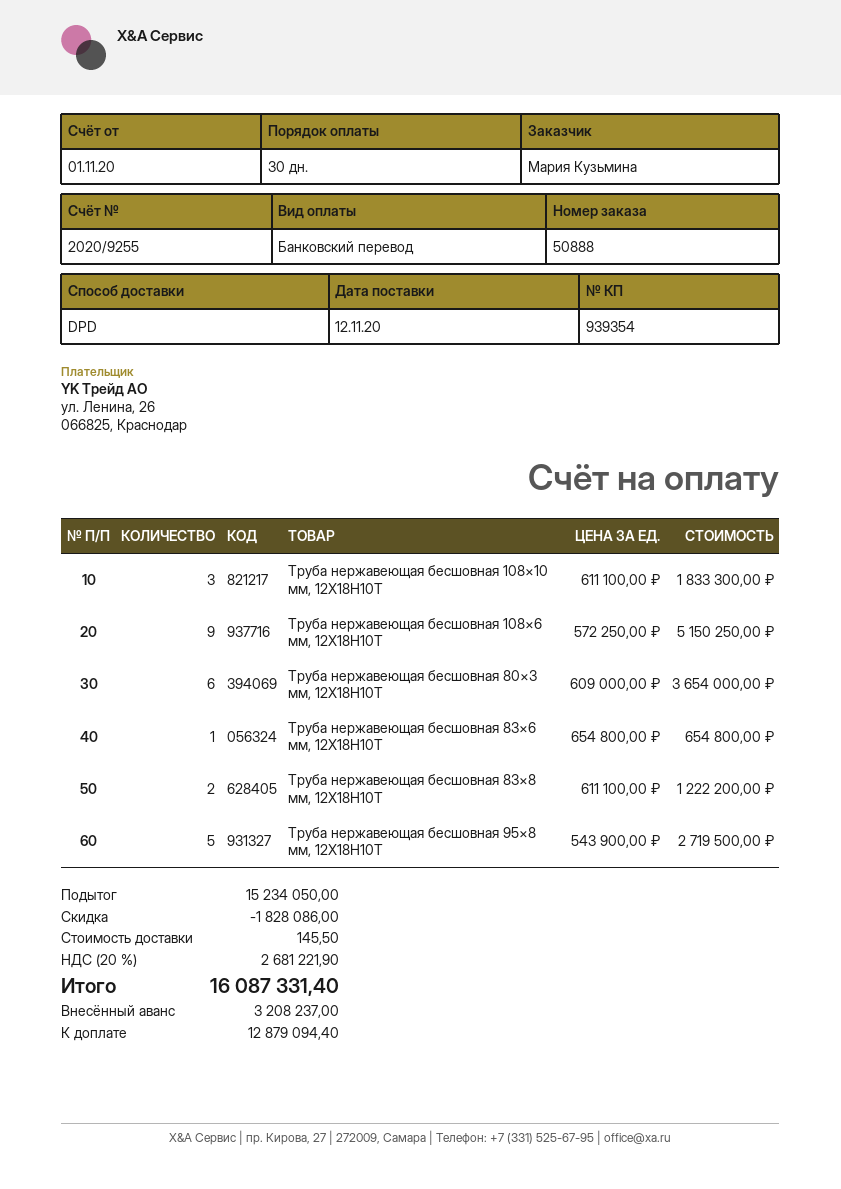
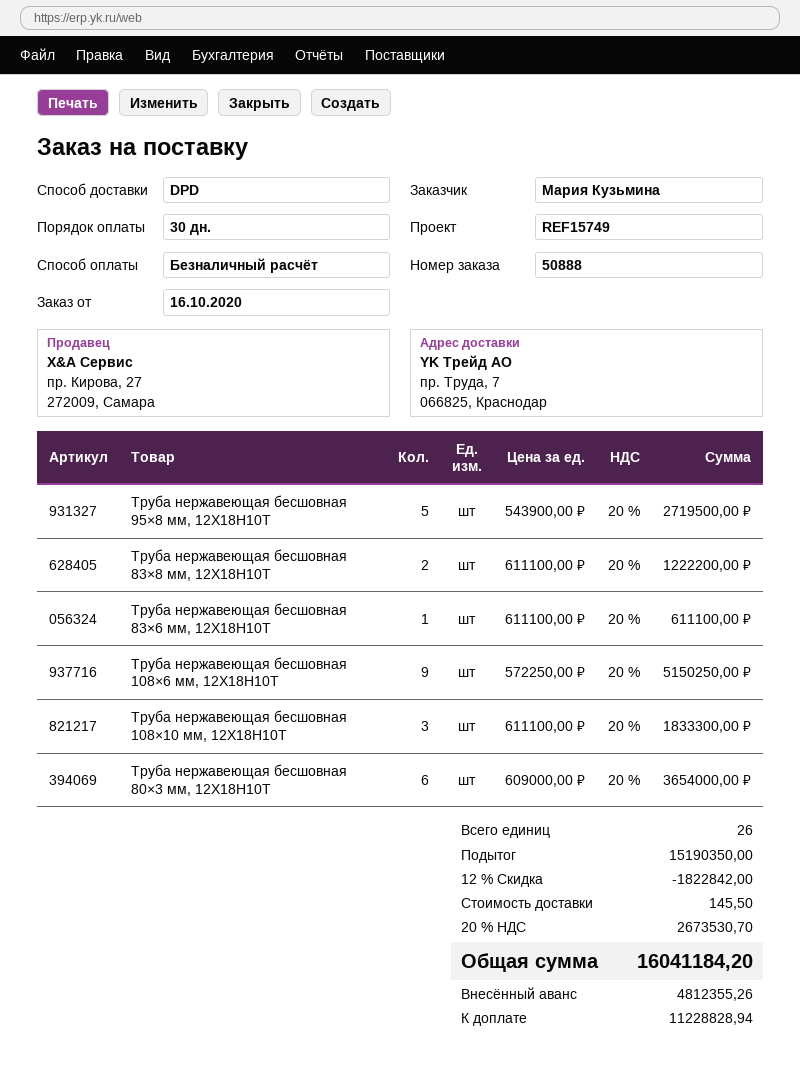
Труба нержавеющая бесшовная 83×6 мм, 12Х18Н10Т: 1 x 654800.00 = 654800.00 -> 1 x 611100.00 = 611100.00
subtotal: 15234050.00 -> 15190350.00
discount: 1828086.00 -> 1822842.00
tax: 20% = 2681221.90 -> 20% = 2673530.70
total: 16087331.40 -> 16041184.20
deposit: 3208237.00 -> 4812355.26
balance: 12879094.40 -> 11228828.94

